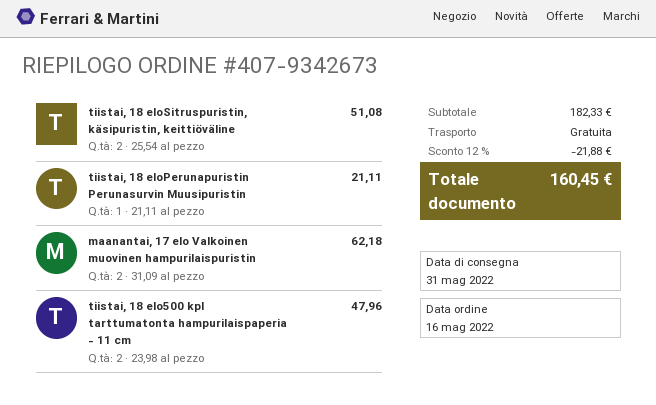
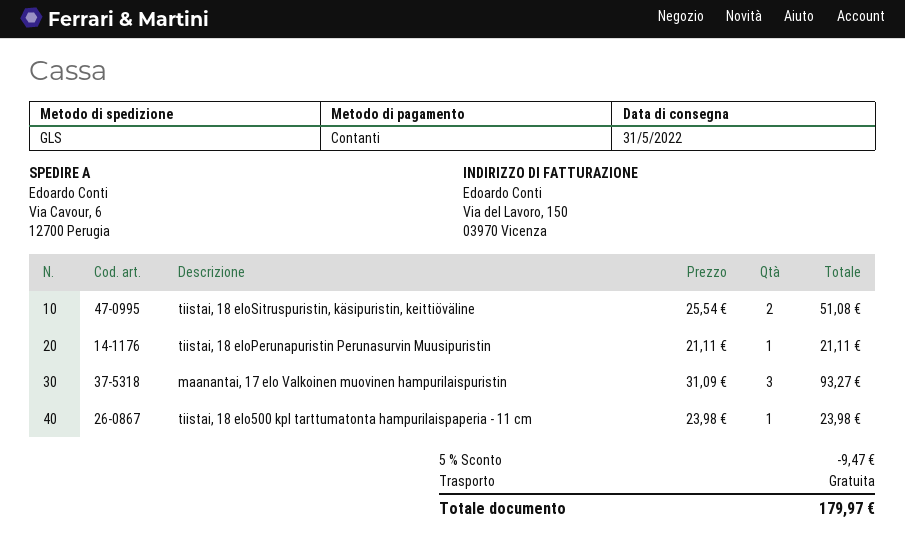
maanantai, 17 elo Valkoinen muovinen hampurilaispuristin: 2 x 31.09 = 62.18 -> 3 x 31.09 = 93.27
tiistai, 18 elo500 kpl tarttumatonta hampurilaispaperia - 11 cm: 2 x 23.98 = 47.96 -> 1 x 23.98 = 23.98
discount: 12% = 21.88 -> 5% = 9.47
total: 160.45 -> 179.97

